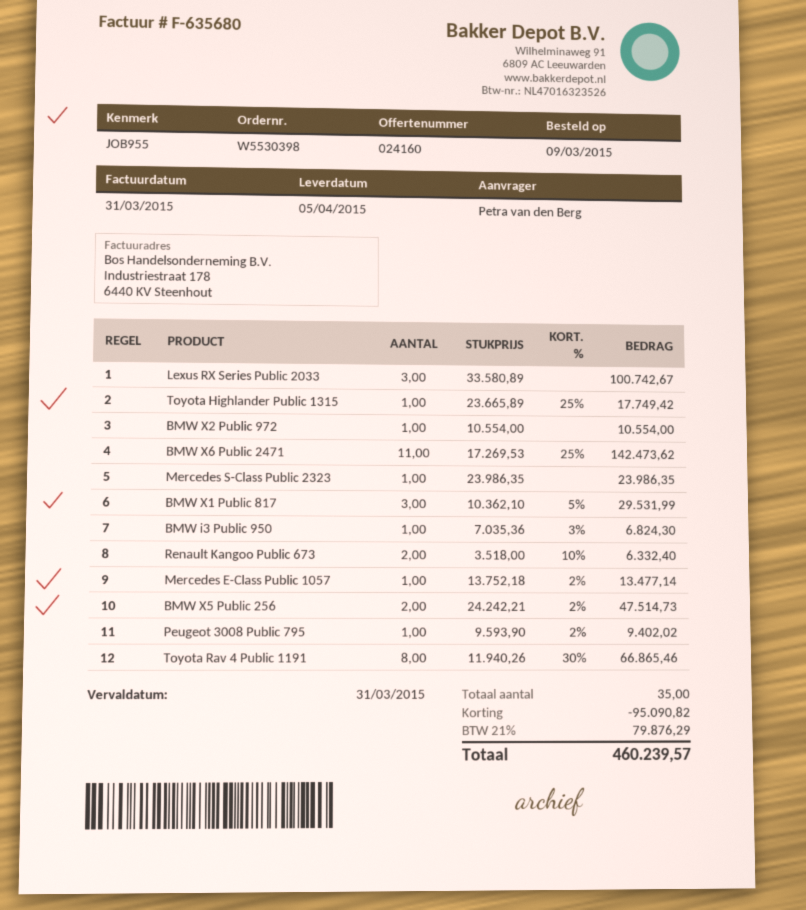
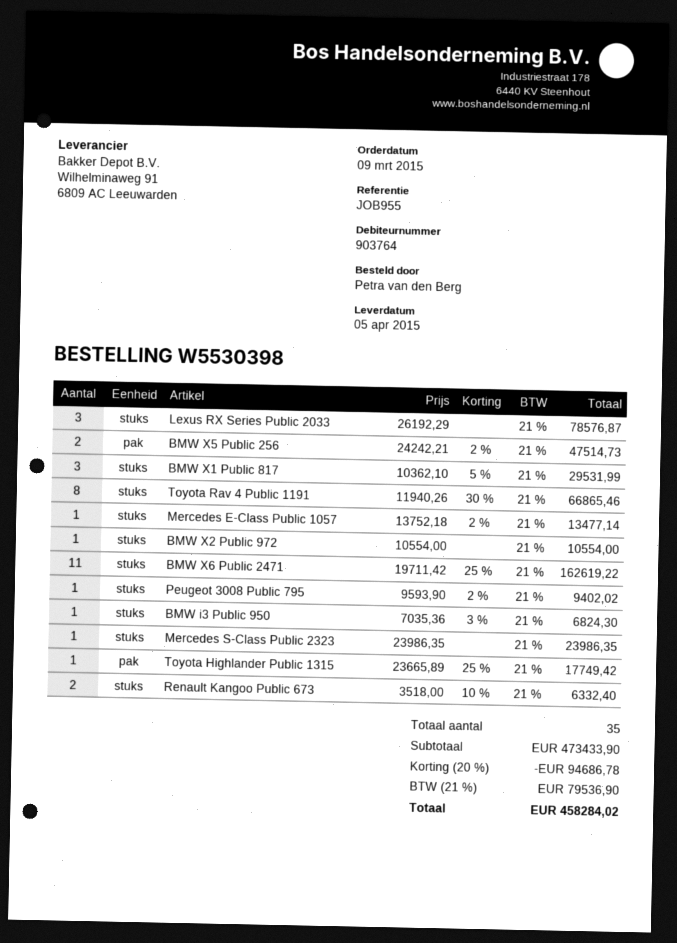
Lexus RX Series Public 2033: 3 x 33580.89 = 100742.67 -> 3 x 26192.29 = 78576.87
BMW X6 Public 2471: 11 x 17269.53 - 25% = 142473.62 -> 11 x 19711.42 - 25% = 162619.22
discount: 95090.82 -> 94686.78
tax: 21% = 79876.29 -> 21% = 79536.90
total: 460239.57 -> 458284.02

